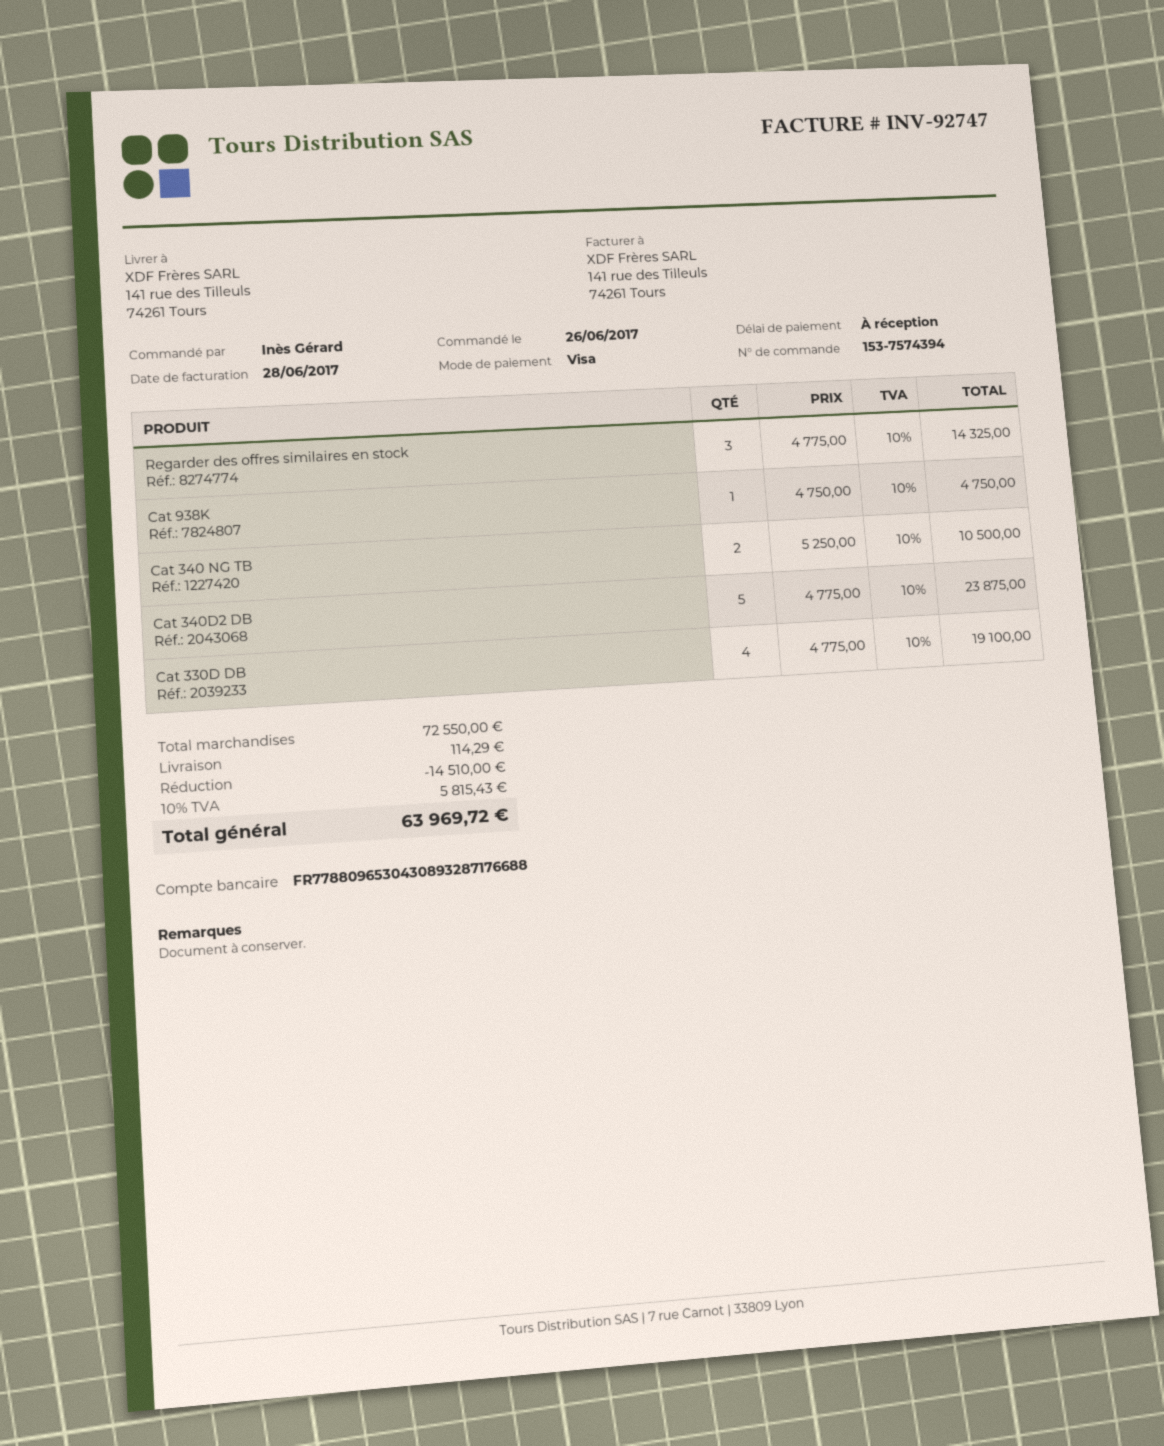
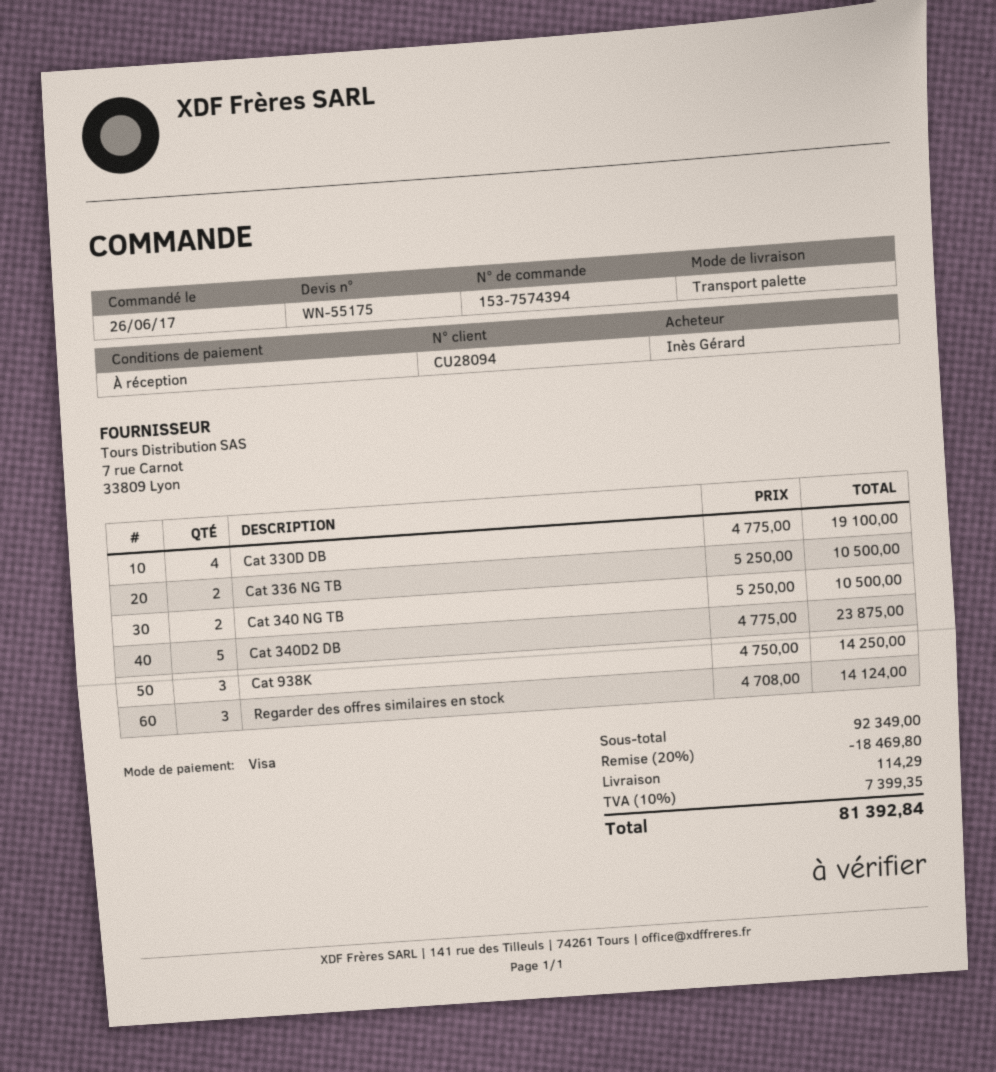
Regarder des offres similaires en stock: 3 x 4775.00 = 14325.00 -> 3 x 4708.00 = 14124.00
Cat 938K: 1 x 4750.00 = 4750.00 -> 3 x 4750.00 = 14250.00
Cat 336 NG TB: none -> 2 x 5250.00 = 10500.00
subtotal: 72550.00 -> 92349.00
discount: 14510.00 -> 18469.80
tax: 10% = 5815.43 -> 10% = 7399.35
total: 63969.72 -> 81392.84

